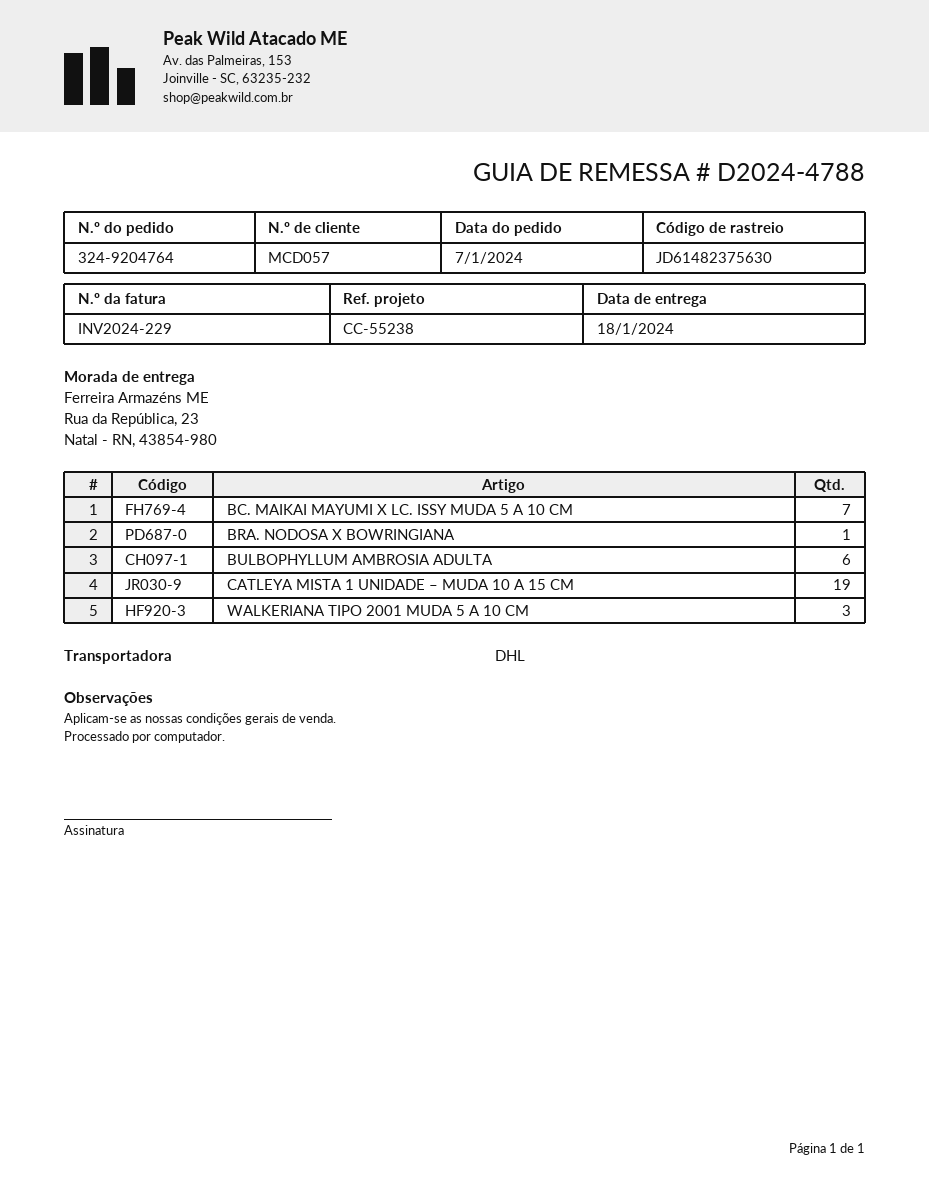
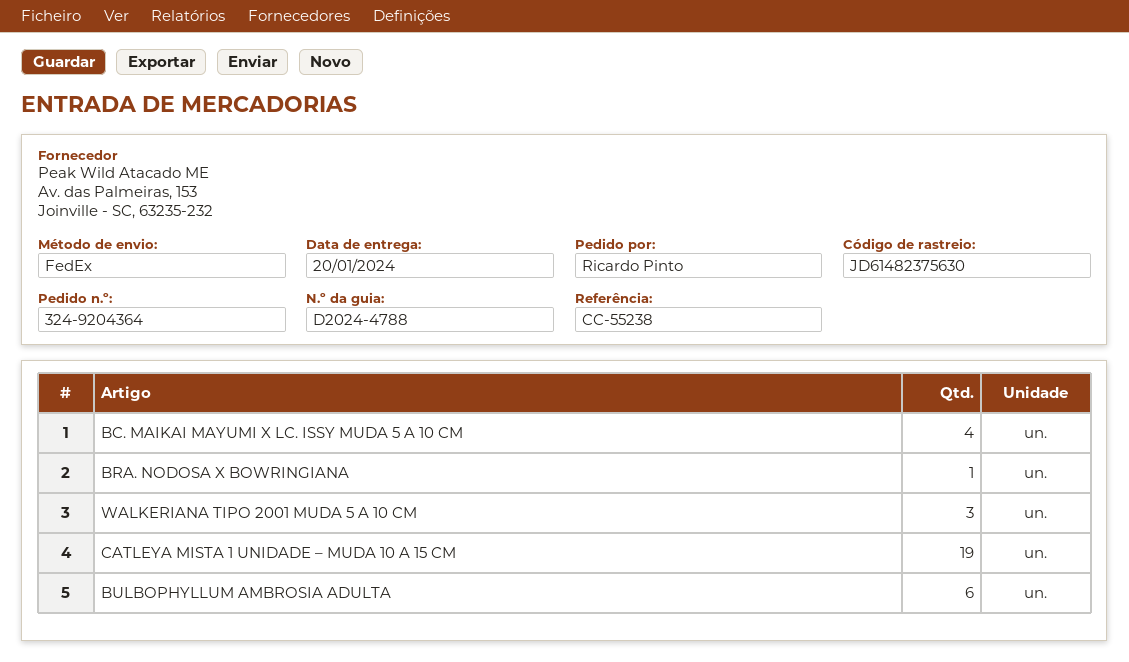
order number: 324-9204764 -> 324-9204364
delivery date: 2024-01-18 -> 2024-01-20
shipping method: DHL -> FedEx
BC. MAIKAI MAYUMI X LC. ISSY MUDA 5 A 10 CM: 7 -> 4

